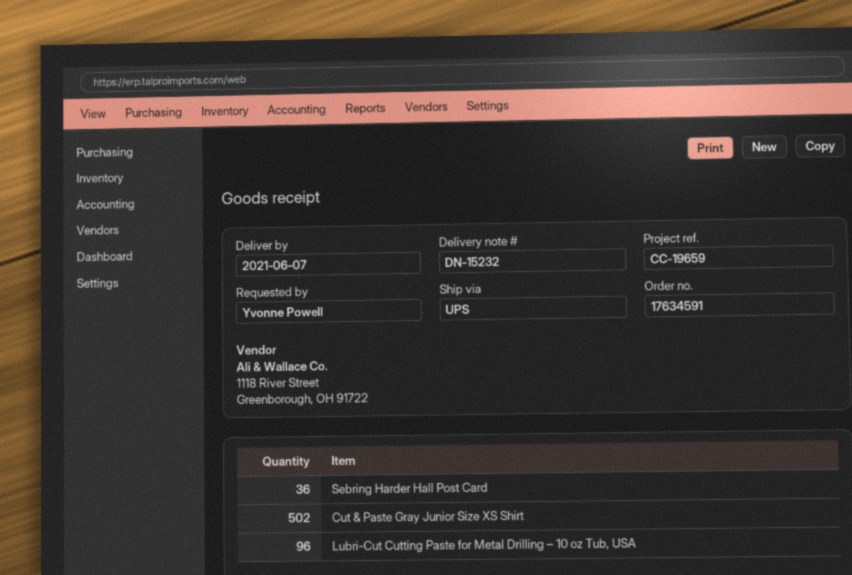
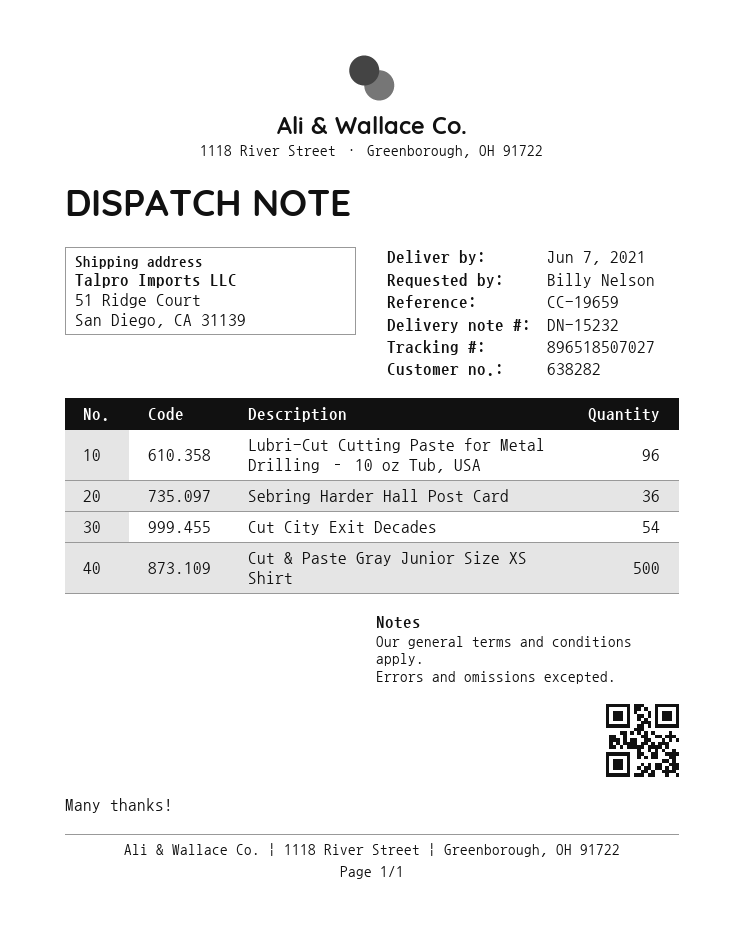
ordered by: Yvonne Powell -> Billy Nelson
Cut & Paste Gray Junior Size XS Shirt: 502 -> 500
Cut City Exit Decades: none -> 54

